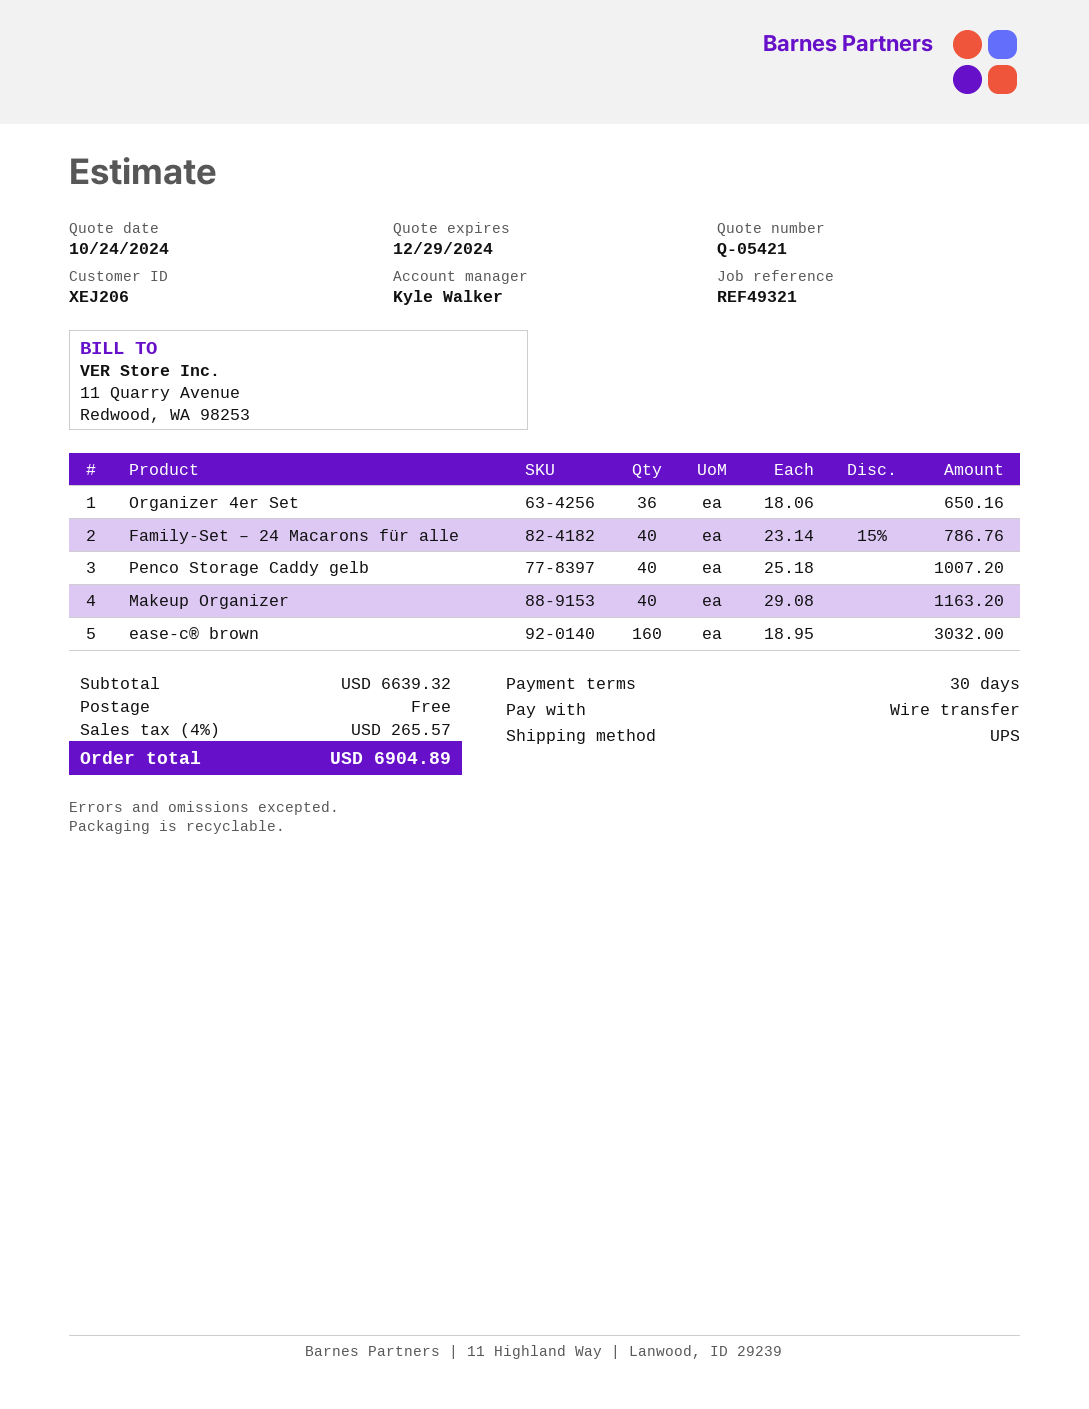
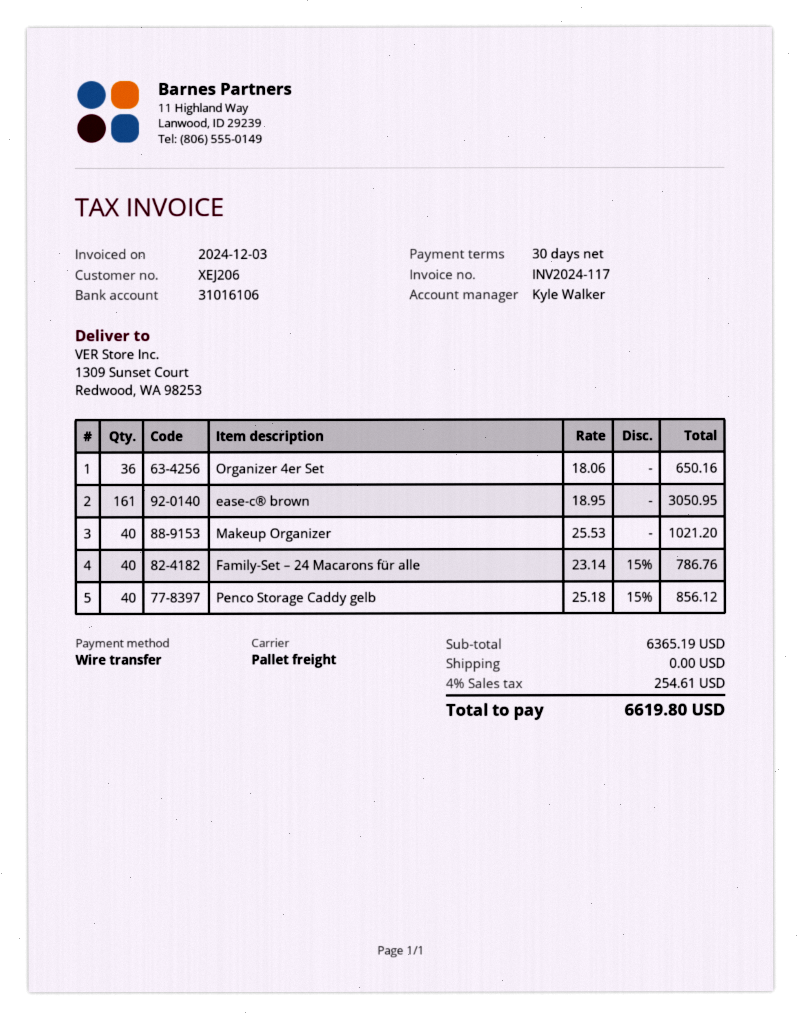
shipping method: UPS -> pallet freight
Penco Storage Caddy gelb: 40 x 25.18 = 1007.20 -> 40 x 25.18 - 15% = 856.12
Makeup Organizer: 40 x 29.08 = 1163.20 -> 40 x 25.53 = 1021.20
ease-c® brown: 160 x 18.95 = 3032.00 -> 161 x 18.95 = 3050.95
subtotal: 6639.32 -> 6365.19
tax: 4% = 265.57 -> 4% = 254.61
total: 6904.89 -> 6619.80

